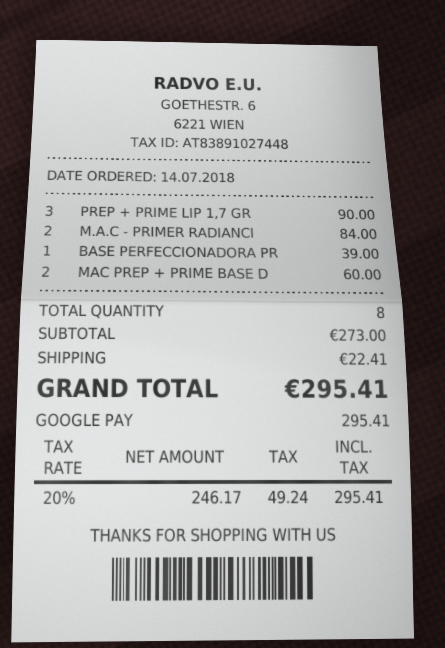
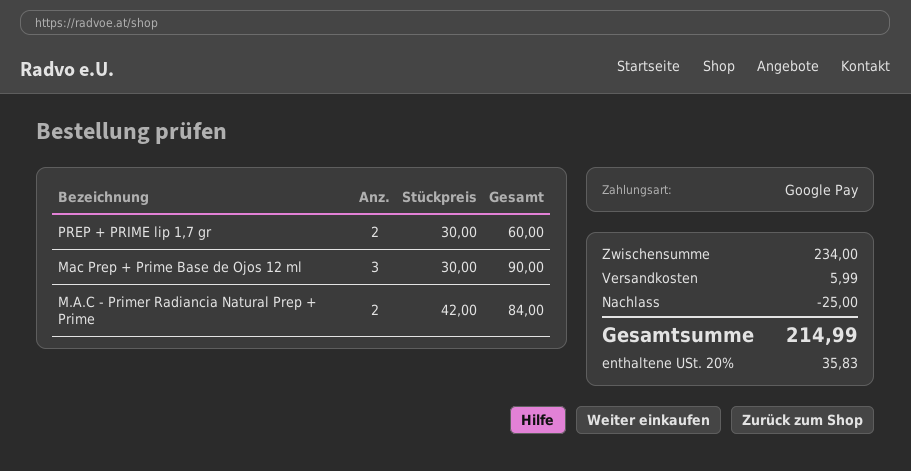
PREP + PRIME LIP 1,7 GR: 3 for 90.00 -> 2 for 60.00
BASE PERFECCIONADORA PR: 1 for 39.00 -> none
MAC PREP + PRIME BASE D: 2 for 60.00 -> 3 for 90.00
subtotal: 273.00 -> 234.00
discount: none -> 25.00
shipping: 22.41 -> 5.99
tax: 20% = 49.24 -> 20% = 35.83
total: 295.41 -> 214.99

